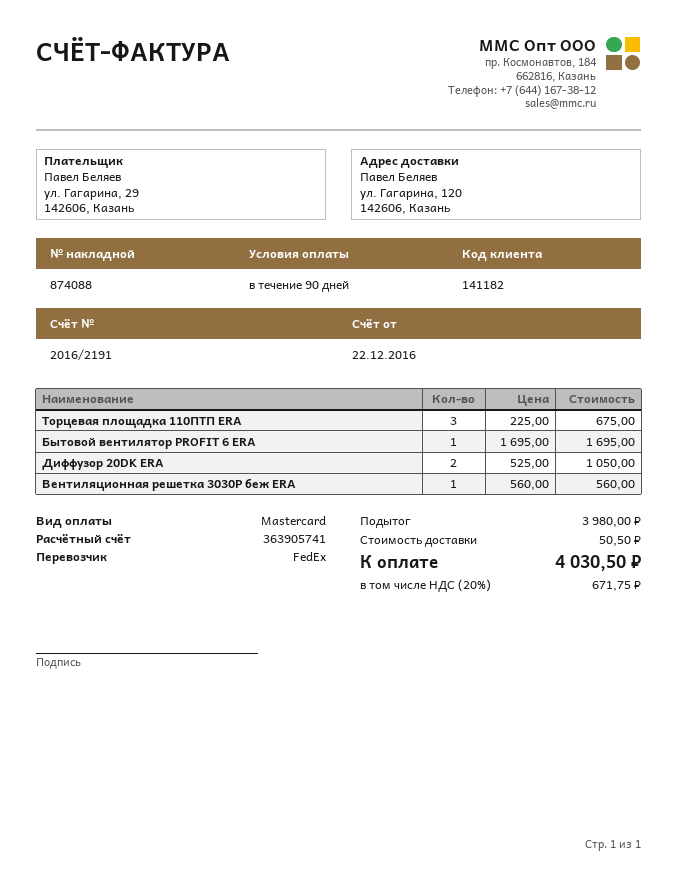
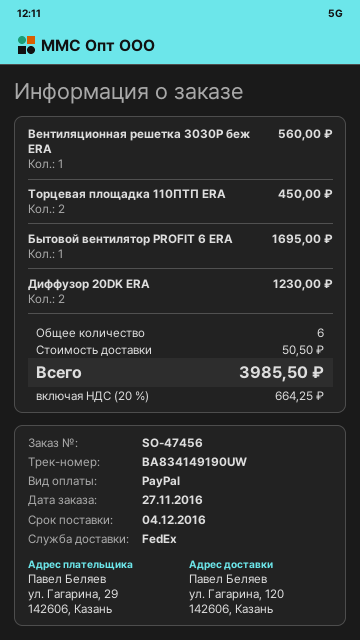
payment method: Mastercard -> PayPal
Торцевая площадка 110ПТП ERA: 3 for 675.00 -> 2 for 450.00
Диффузор 20DK ERA: 2 for 1050.00 -> 2 for 1230.00
tax: 20% = 671.75 -> 20% = 664.25
total: 4030.50 -> 3985.50

